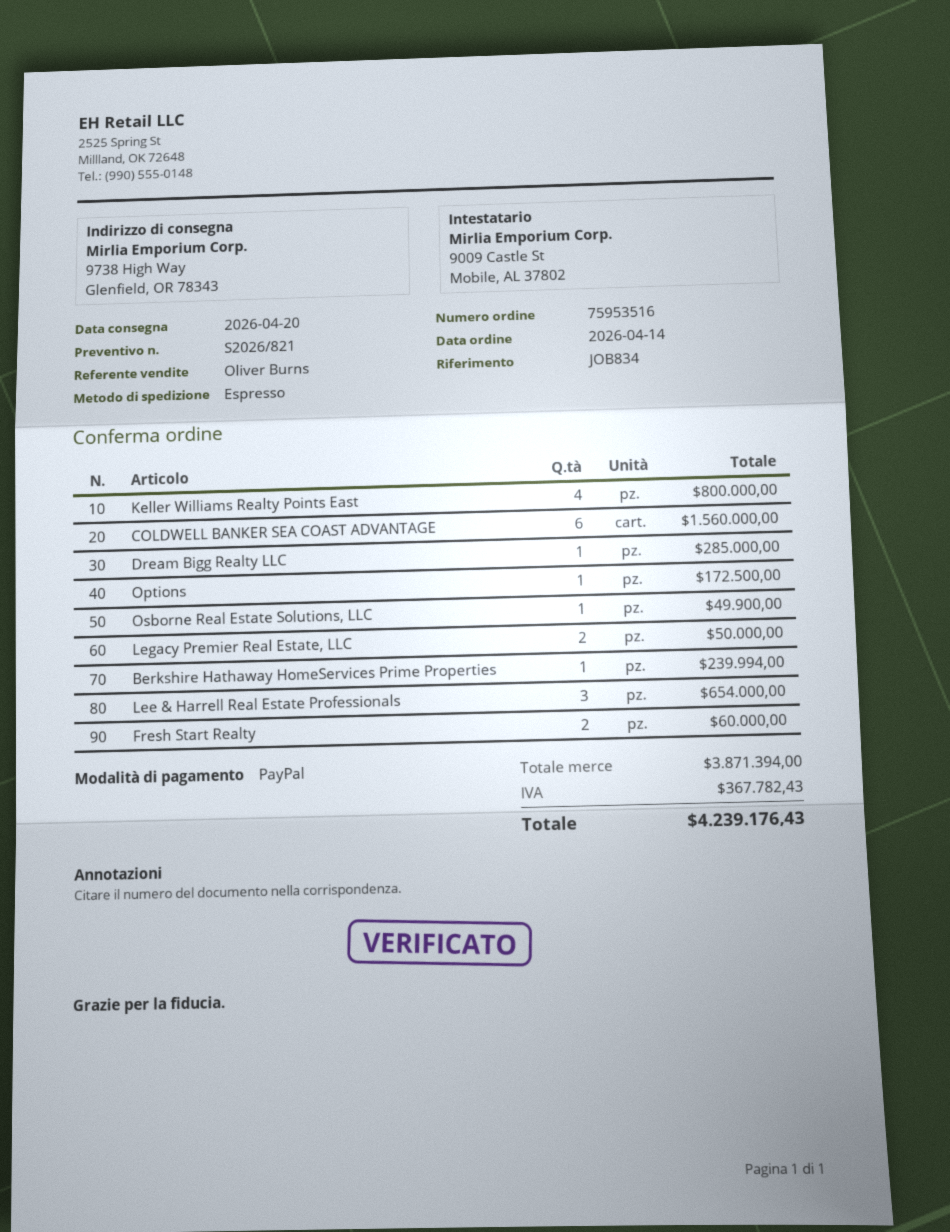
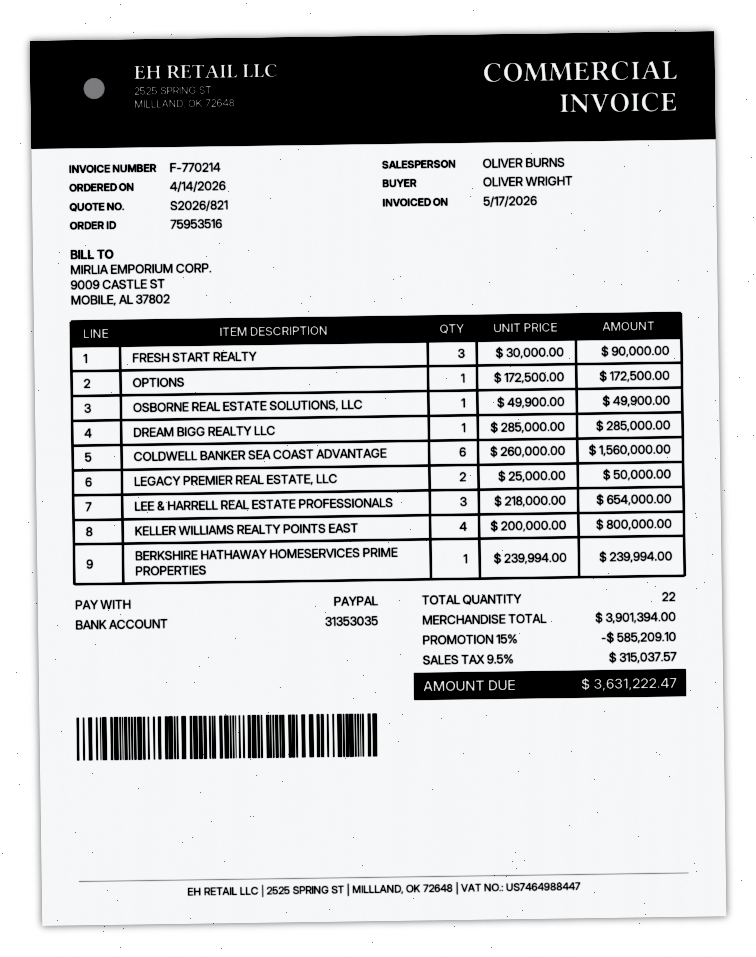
Fresh Start Realty: 2 for 60000.00 -> 3 for 90000.00
subtotal: 3871394.00 -> 3901394.00
discount: none -> 15% = 585209.10
tax: 367782.43 -> 315037.57
total: 4239176.43 -> 3631222.47

